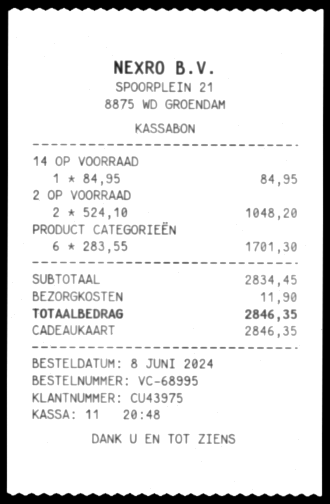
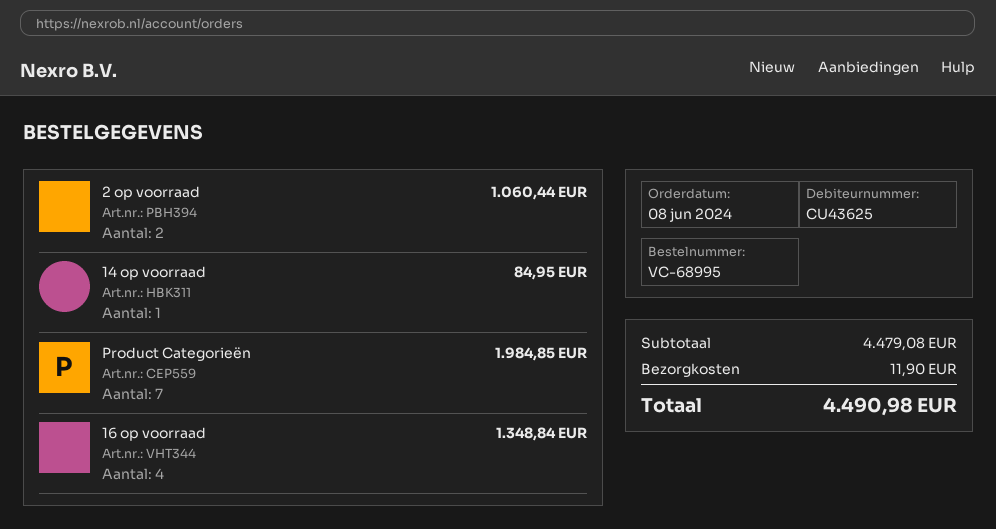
customer number: CU43975 -> CU43625
2 OP VOORRAAD: 2 for 1048.20 -> 2 for 1060.44
PRODUCT CATEGORIEËN: 6 for 1701.30 -> 7 for 1984.85
16 op voorraad: none -> 4 for 1348.84
subtotal: 2834.45 -> 4479.08
total: 2846.35 -> 4490.98

